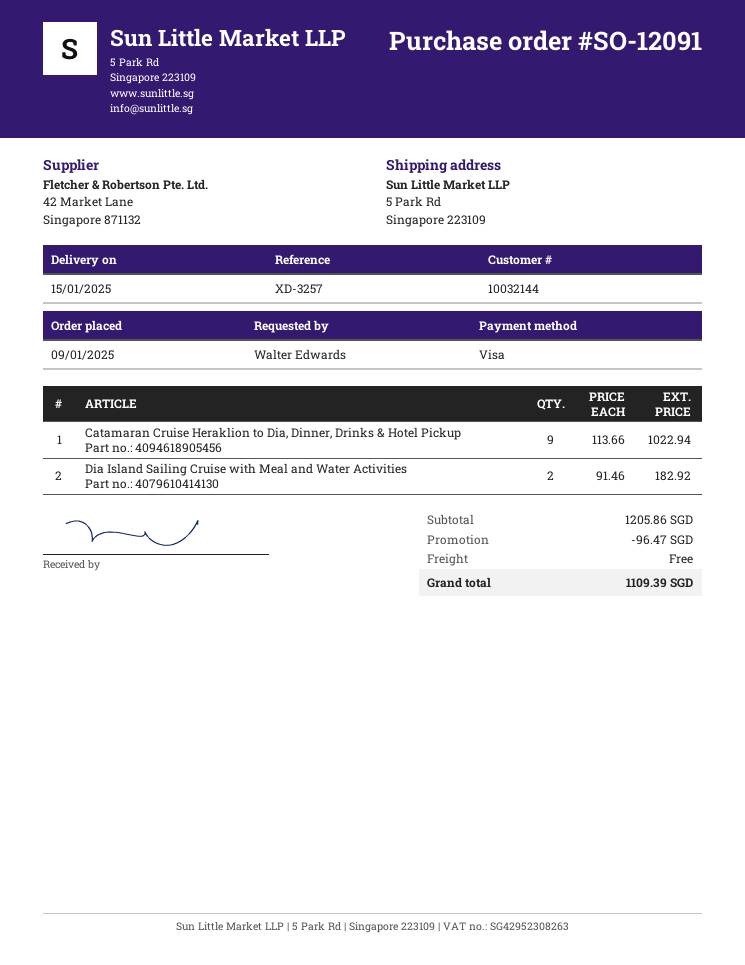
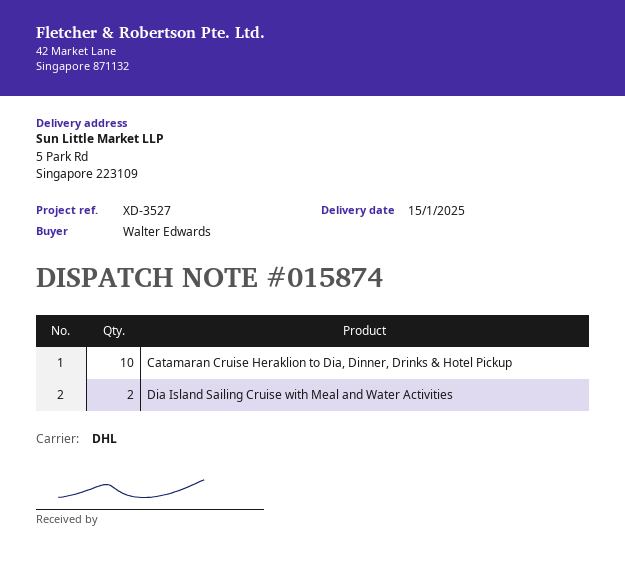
reference: XD-3257 -> XD-3527
Catamaran Cruise Heraklion to Dia, Dinner, Drinks & Hotel Pickup: 9 -> 10

